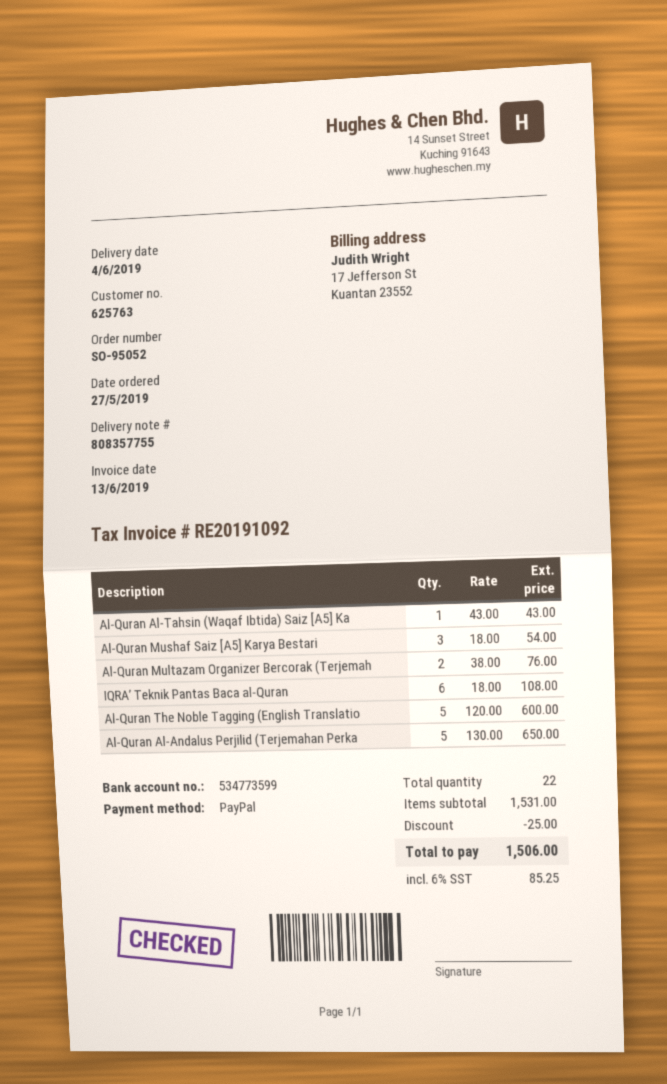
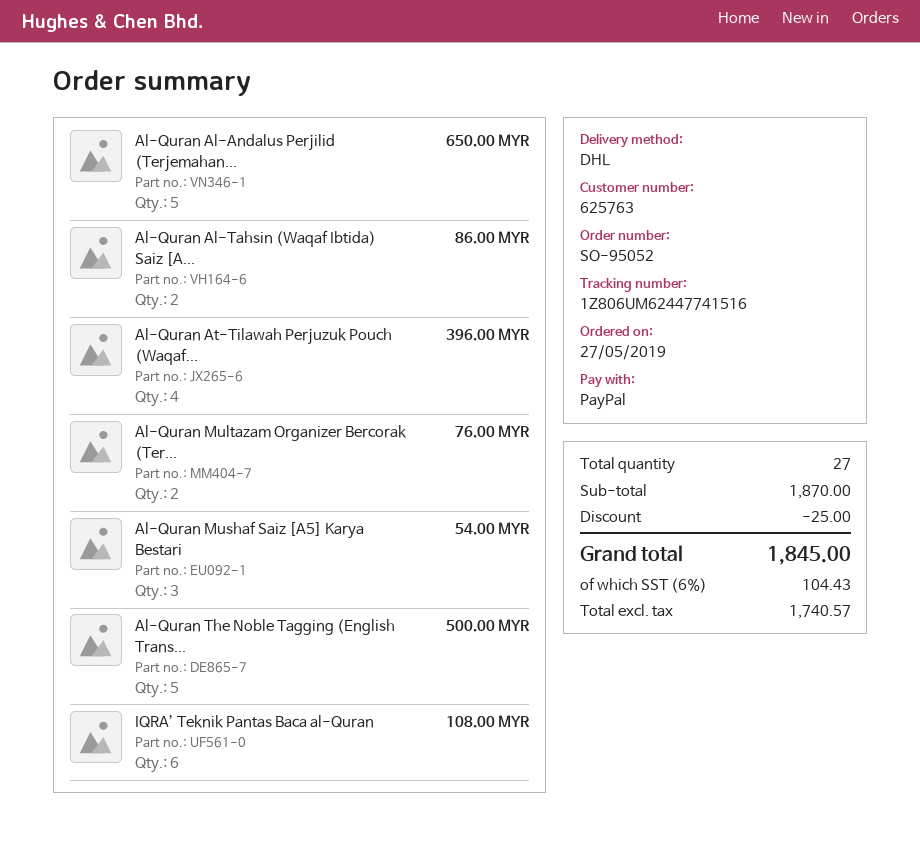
Al-Quran Al-Tahsin (Waqaf Ibtida) Saiz [A5] Ka: 1 for 43.00 -> 2 for 86.00
Al-Quran The Noble Tagging (English Translatio: 5 for 600.00 -> 5 for 500.00
Al-Quran At-Tilawah Perjuzuk Pouch (Waqaf...: none -> 4 for 396.00
total quantity: 22 -> 27
subtotal: 1531.00 -> 1870.00
tax: 6% = 85.25 -> 6% = 104.43
total: 1506.00 -> 1845.00

